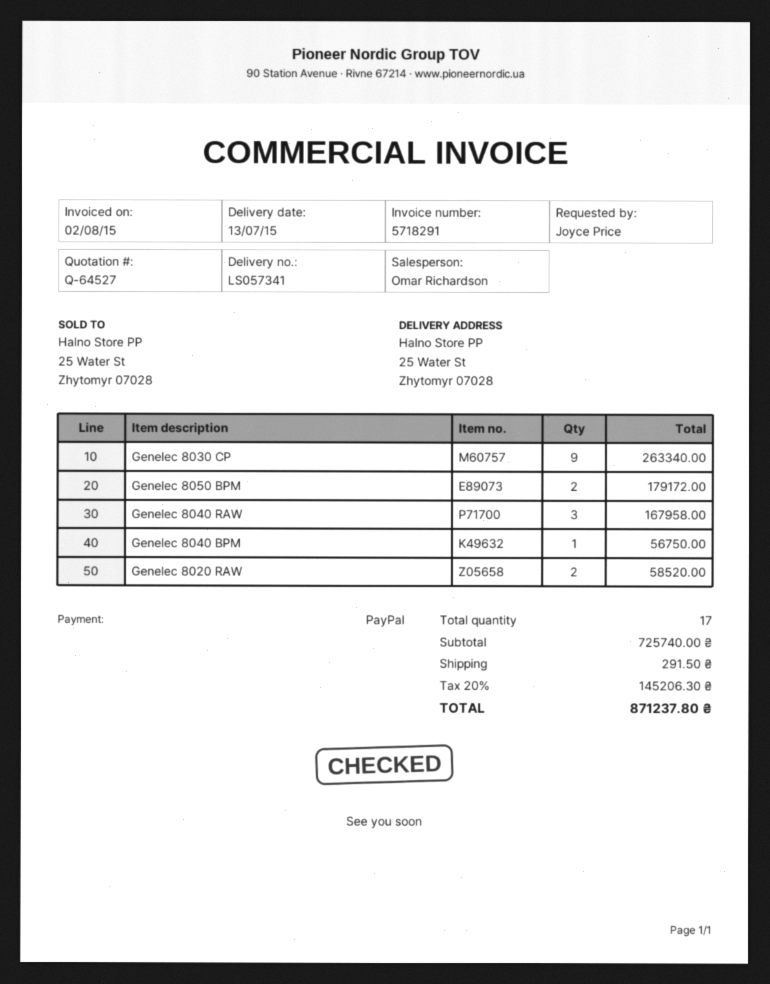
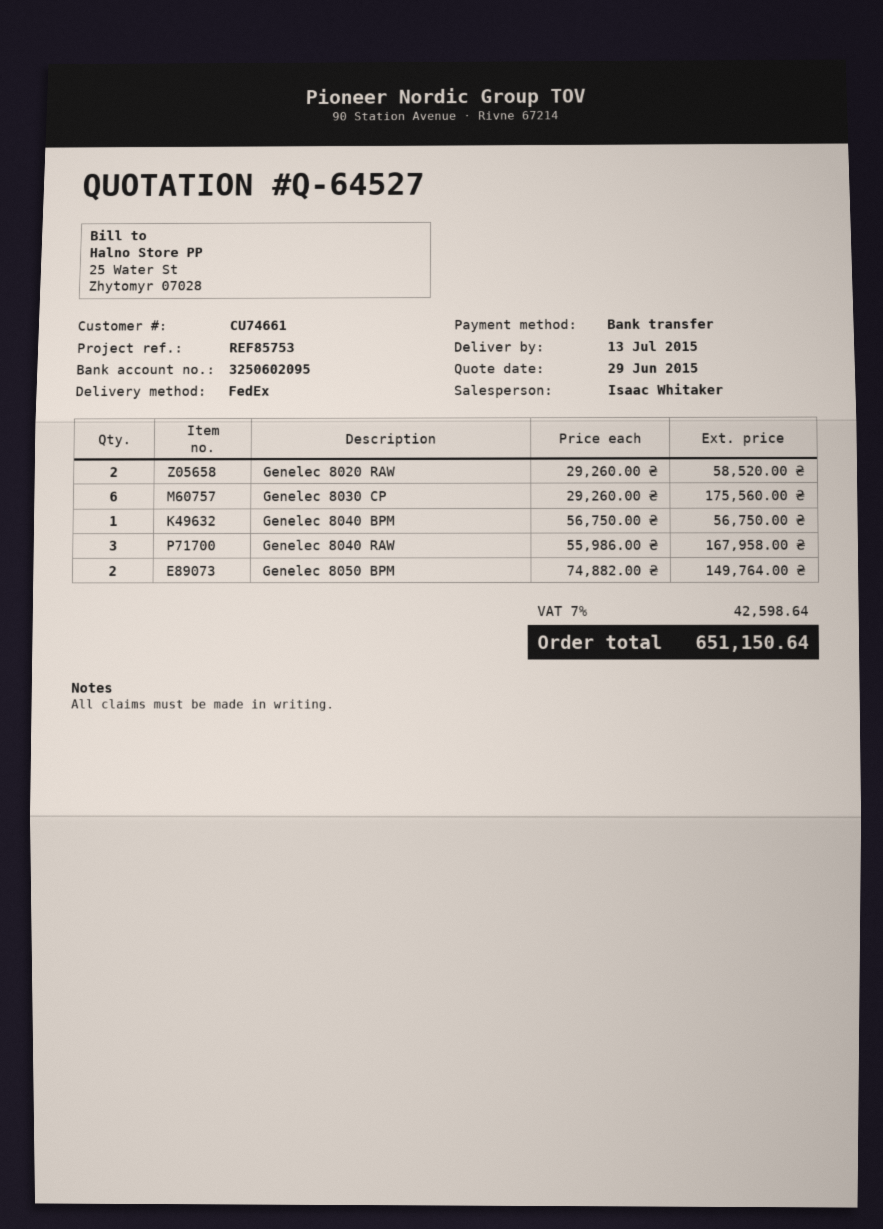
sales rep: Omar Richardson -> Isaac Whitaker
payment method: PayPal -> bank transfer
Genelec 8030 CP: 9 for 263340.00 -> 6 for 175560.00
Genelec 8050 BPM: 2 for 179172.00 -> 2 for 149764.00
shipping: 291.50 -> none
tax: 20% = 145206.30 -> 7% = 42598.64
total: 871237.80 -> 651150.64

